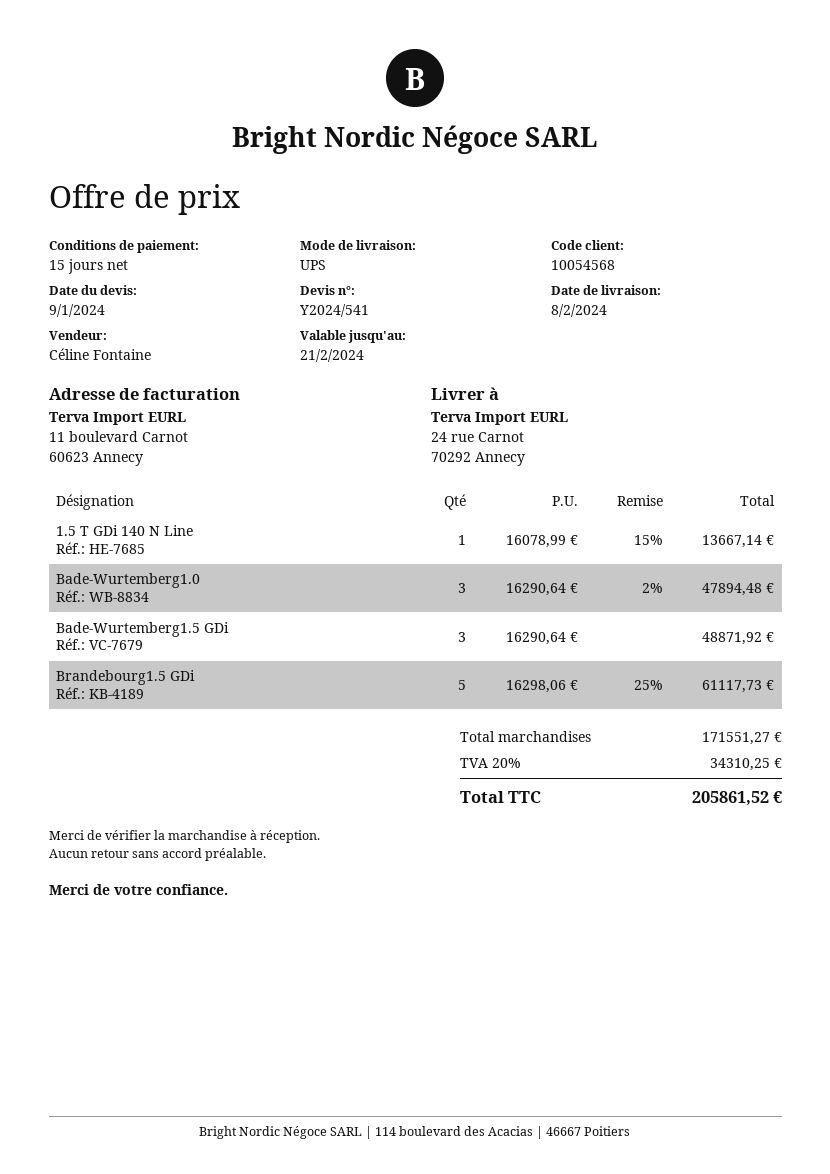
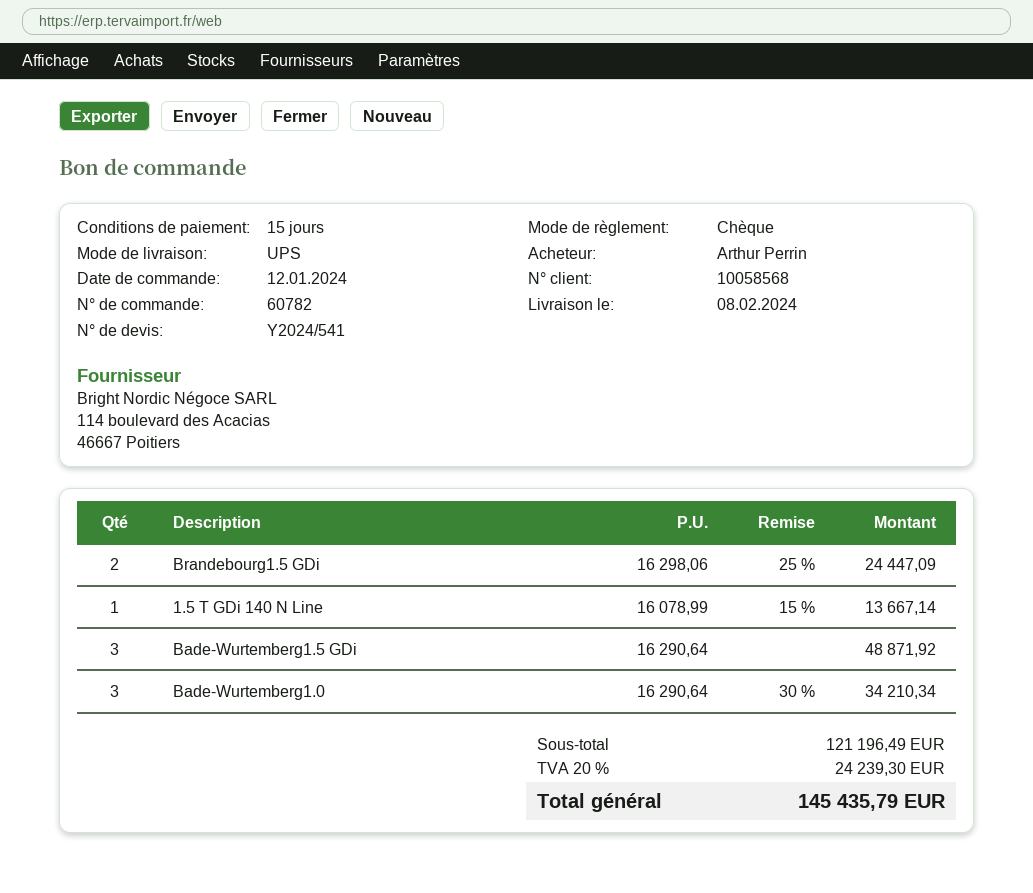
customer number: 10054568 -> 10058568
Bade-Wurtemberg1.0: 3 x 16290.64 - 2% = 47894.48 -> 3 x 16290.64 - 30% = 34210.34
Brandebourg1.5 GDi: 5 x 16298.06 - 25% = 61117.73 -> 2 x 16298.06 - 25% = 24447.09
subtotal: 171551.27 -> 121196.49
tax: 20% = 34310.25 -> 20% = 24239.30
total: 205861.52 -> 145435.79

